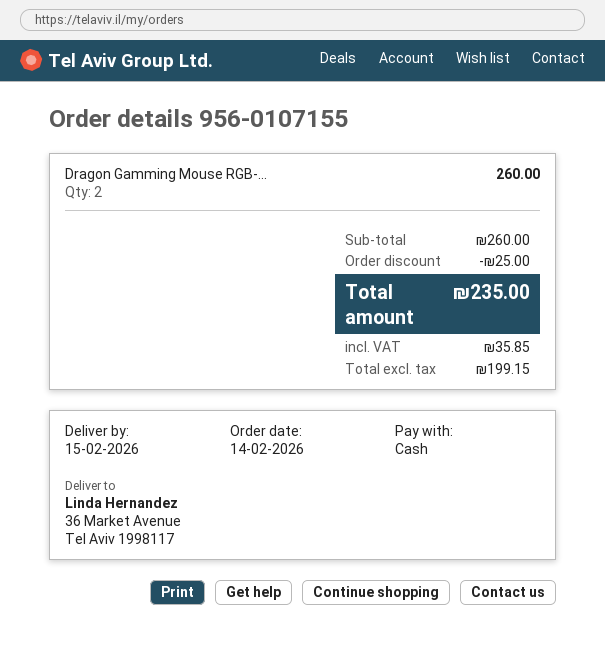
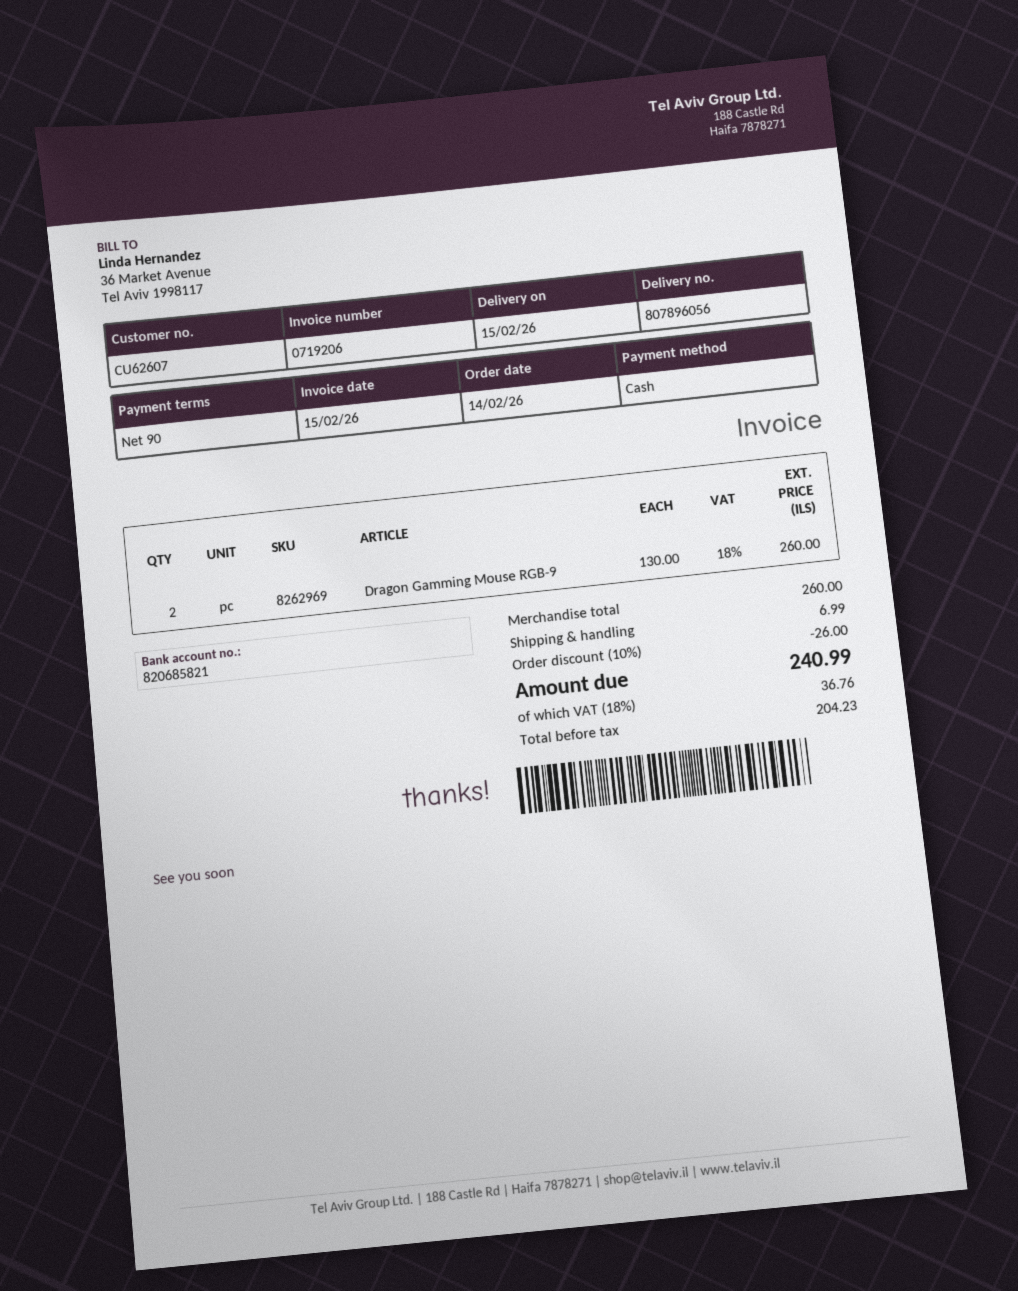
discount: 25.00 -> 26.00
shipping: none -> 6.99
net: 199.15 -> 204.23
tax: 35.85 -> 36.76
total: 235.00 -> 240.99

